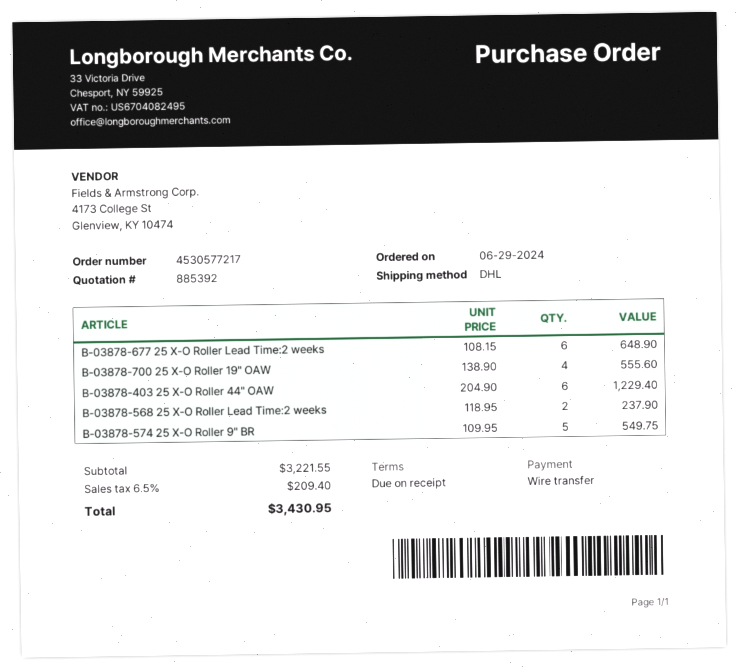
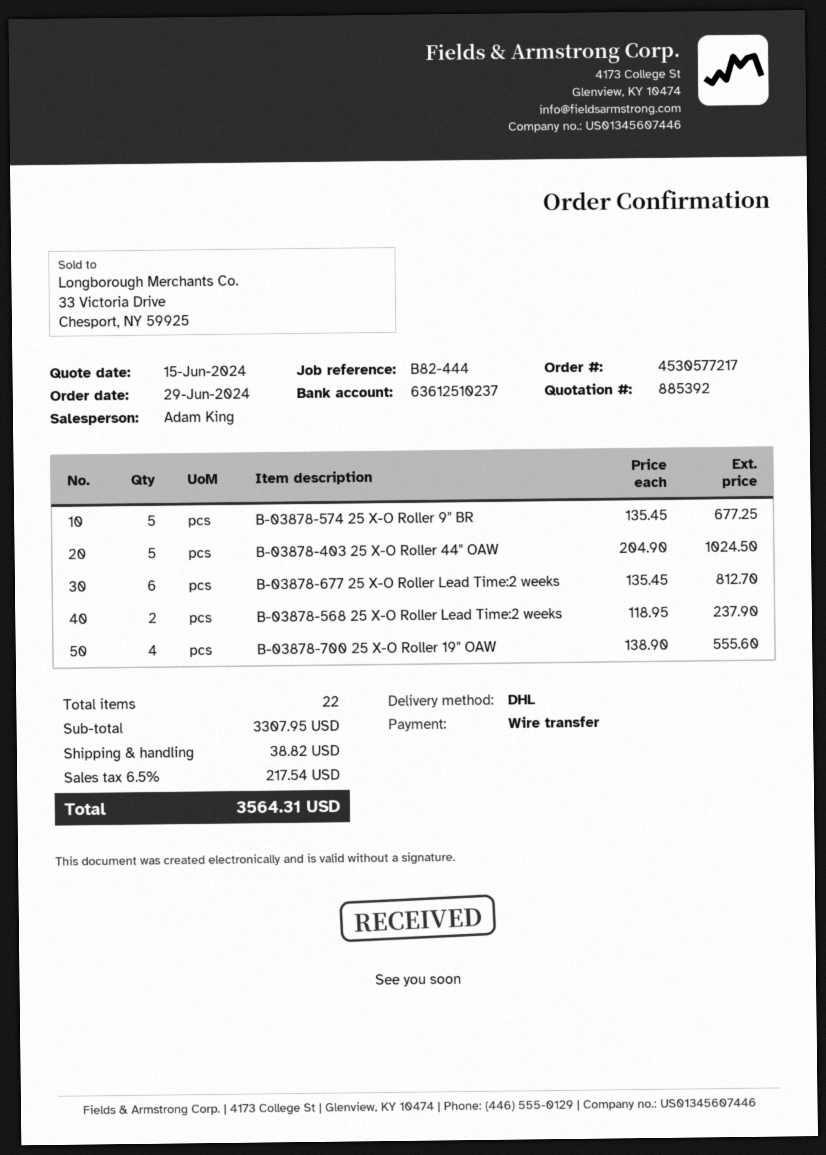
B-03878-677 25 X-O Roller Lead Time:2 weeks: 6 x 108.15 = 648.90 -> 6 x 135.45 = 812.70
B-03878-403 25 X-O Roller 44" OAW: 6 x 204.90 = 1229.40 -> 5 x 204.90 = 1024.50
B-03878-574 25 X-O Roller 9" BR: 5 x 109.95 = 549.75 -> 5 x 135.45 = 677.25
subtotal: 3221.55 -> 3307.95
shipping: none -> 38.82
tax: 6.5% = 209.40 -> 6.5% = 217.54
total: 3430.95 -> 3564.31

